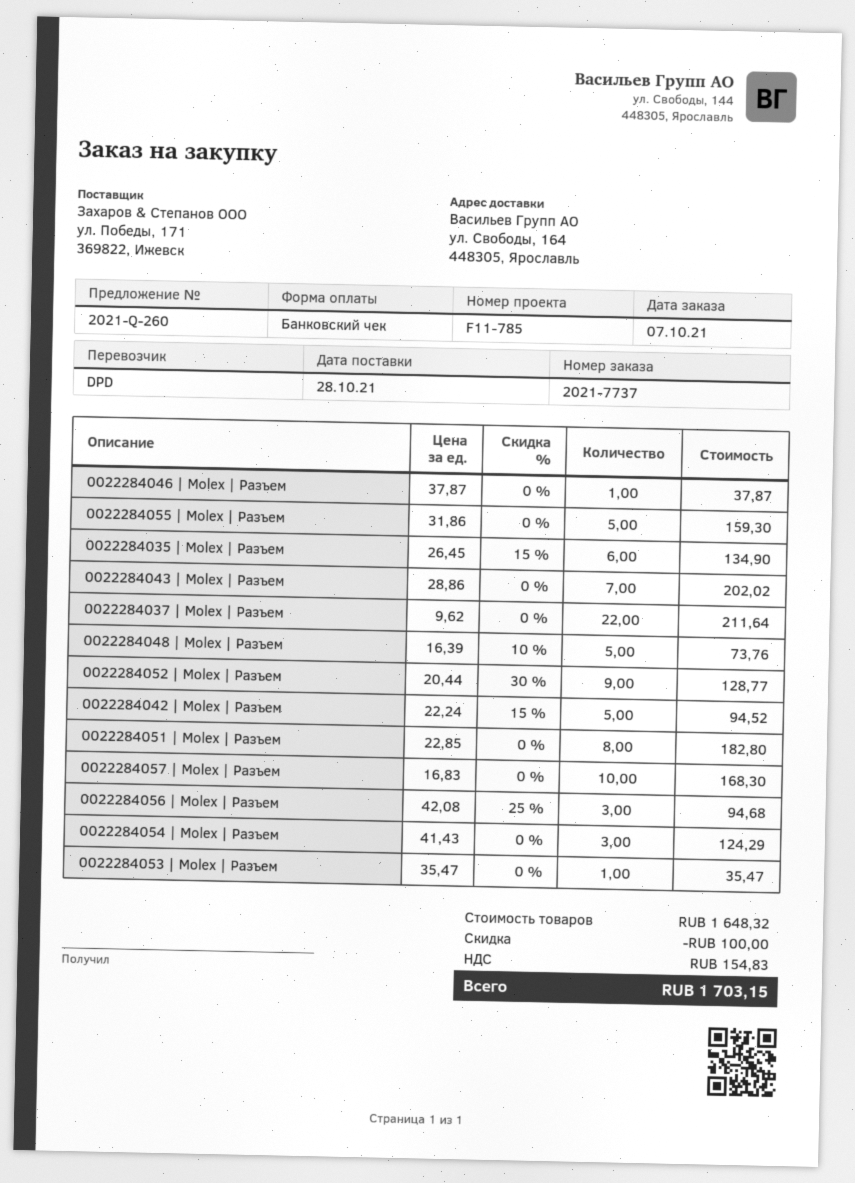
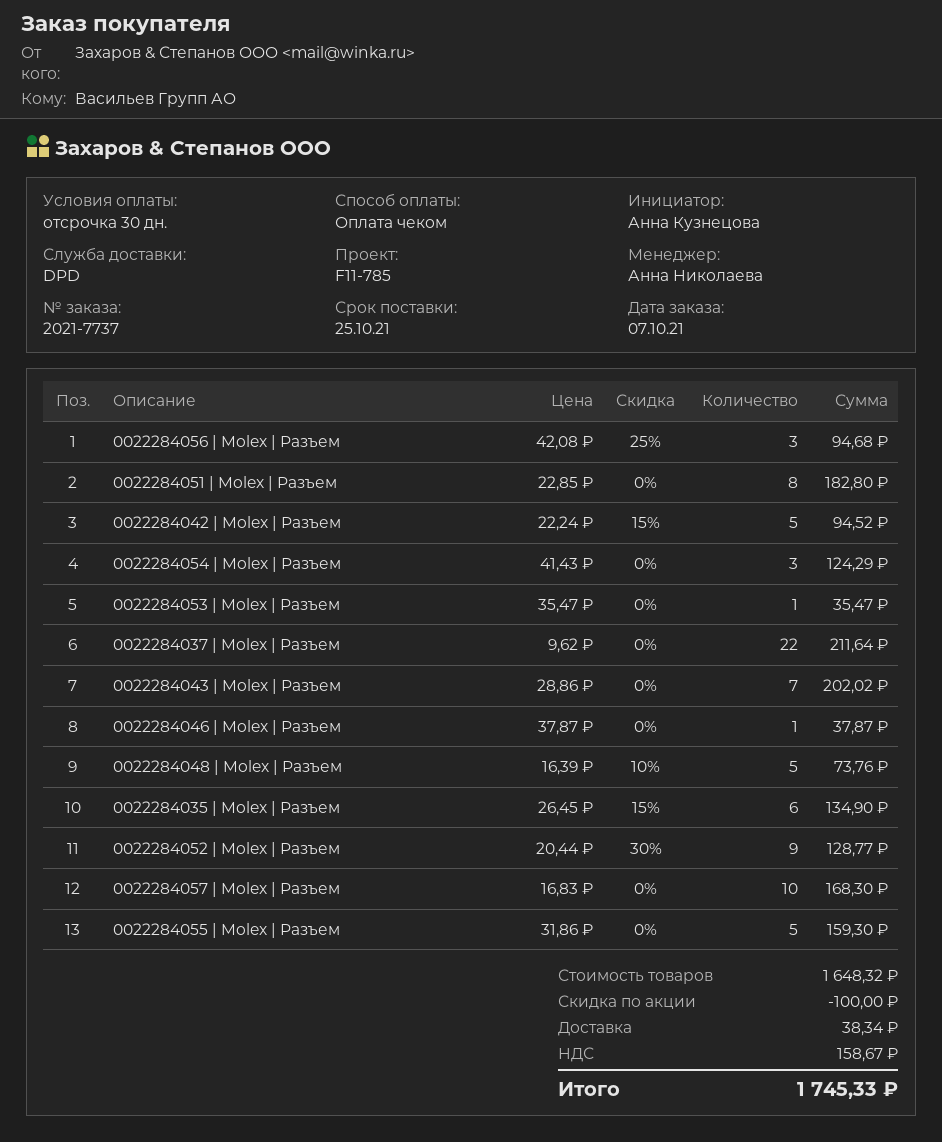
delivery date: 2021-10-28 -> 2021-10-25
shipping: none -> 38.34
tax: 154.83 -> 158.67
total: 1703.15 -> 1745.33

